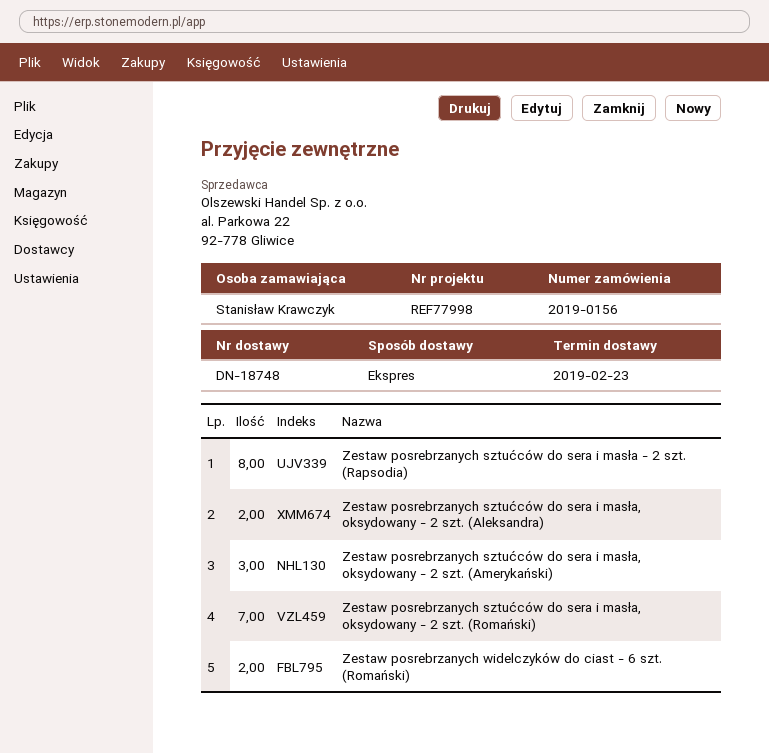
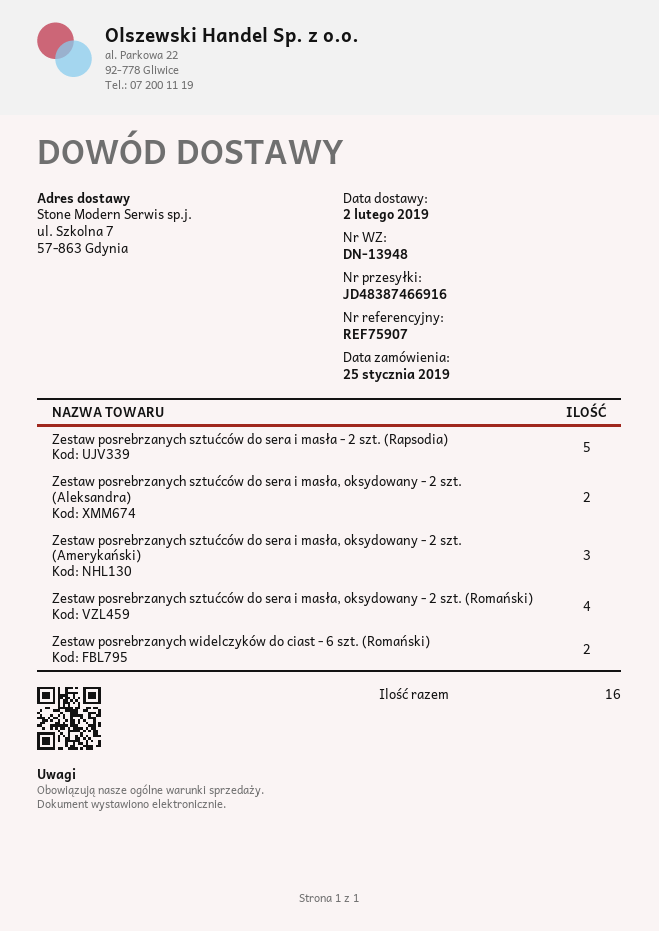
delivery note number: DN-18748 -> DN-13948
delivery date: 2019-02-23 -> 2019-02-02
reference: REF77998 -> REF75907
Zestaw posrebrzanych sztućców do sera i masła - 2 szt. (Rapsodia): 8 -> 5
Zestaw posrebrzanych sztućców do sera i masła, oksydowany - 2 szt. (Romański): 7 -> 4

